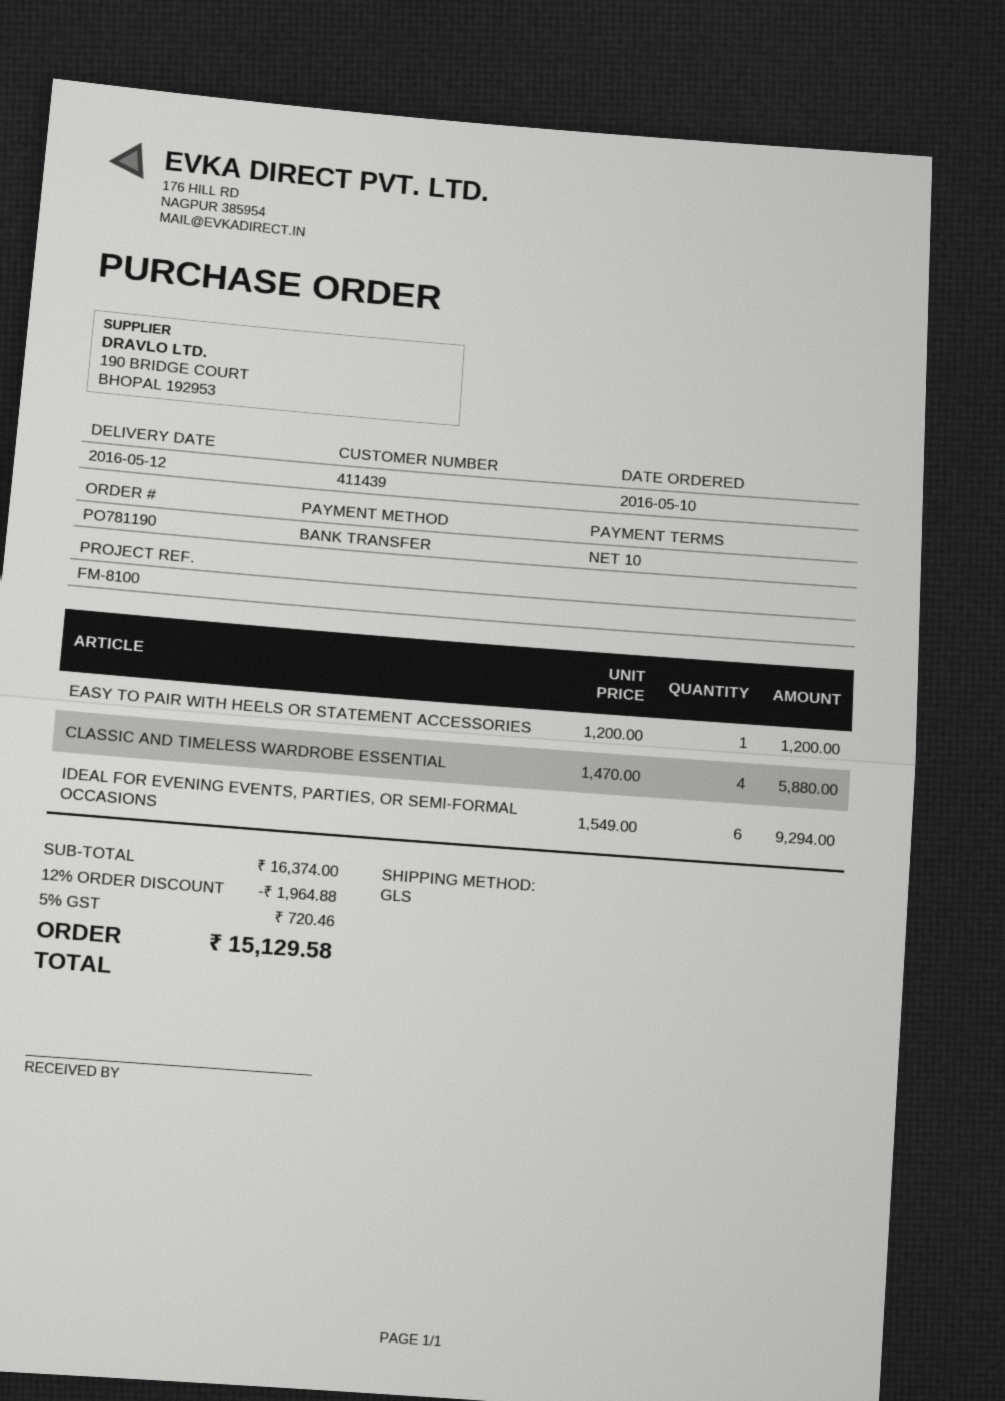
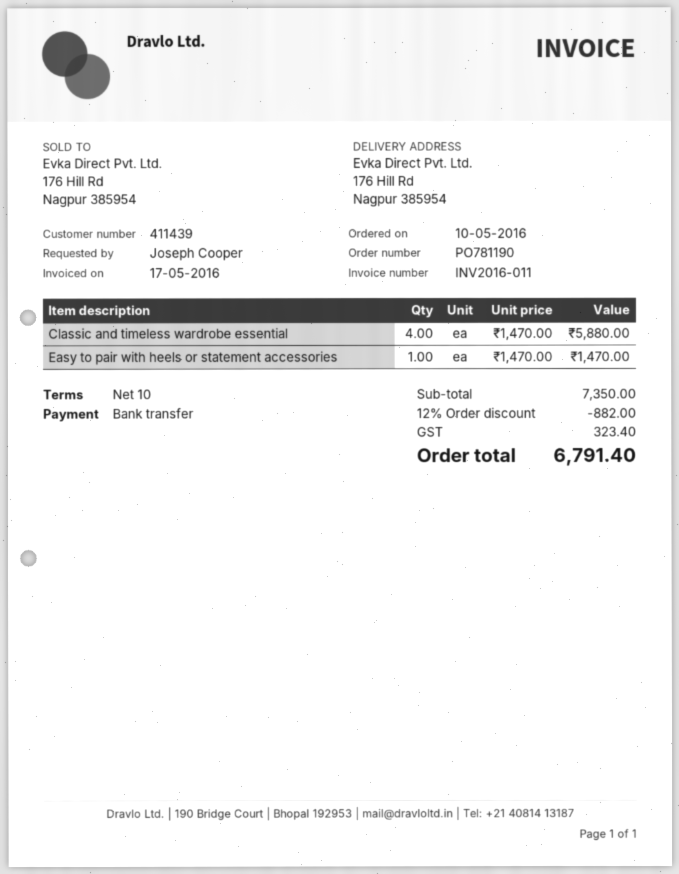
EASY TO PAIR WITH HEELS OR STATEMENT ACCESSORIES: 1 x 1200.00 = 1200.00 -> 1 x 1470.00 = 1470.00
IDEAL FOR EVENING EVENTS, PARTIES, OR SEMI-FORMAL OCCASIONS: 6 x 1549.00 = 9294.00 -> none
subtotal: 16374.00 -> 7350.00
discount: 12% = 1964.88 -> 12% = 882.00
tax: 720.46 -> 323.40
total: 15129.58 -> 6791.40

